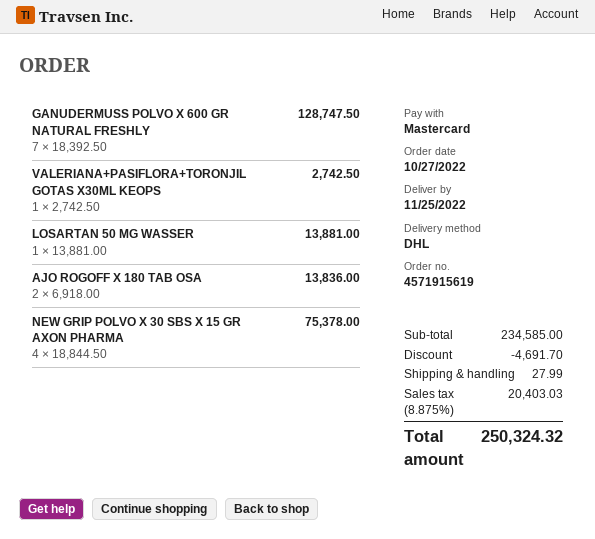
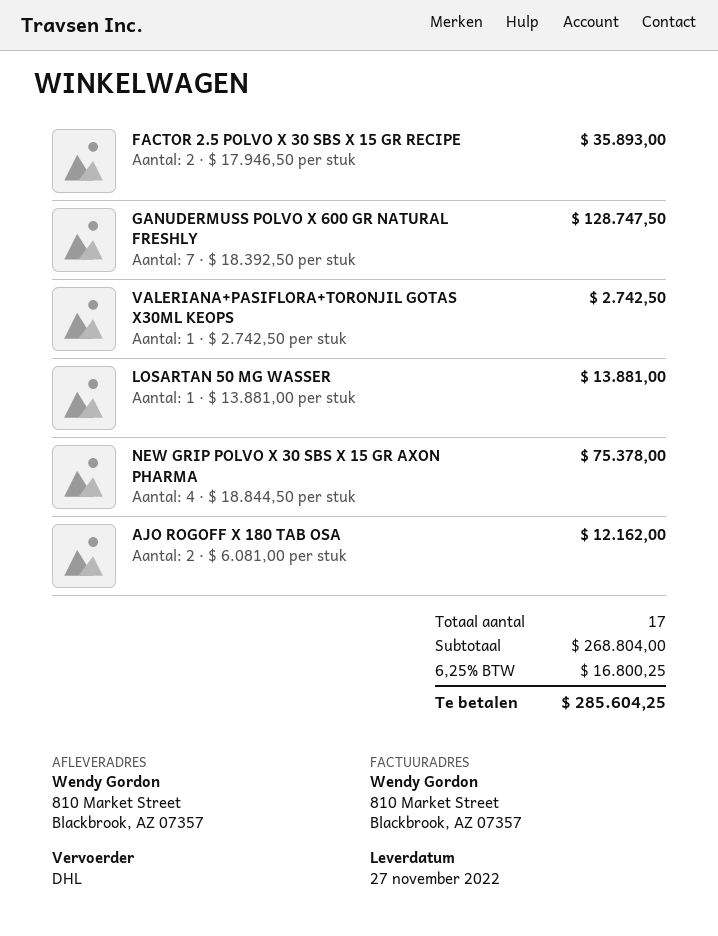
delivery date: 2022-11-25 -> 2022-11-27
AJO ROGOFF X 180 TAB OSA: 2 x 6918.00 = 13836.00 -> 2 x 6081.00 = 12162.00
FACTOR 2.5 POLVO X 30 SBS X 15 GR RECIPE: none -> 2 x 17946.50 = 35893.00
subtotal: 234585.00 -> 268804.00
discount: 4691.70 -> none
shipping: 27.99 -> none
tax: 8.875% = 20403.03 -> 6.25% = 16800.25
total: 250324.32 -> 285604.25

